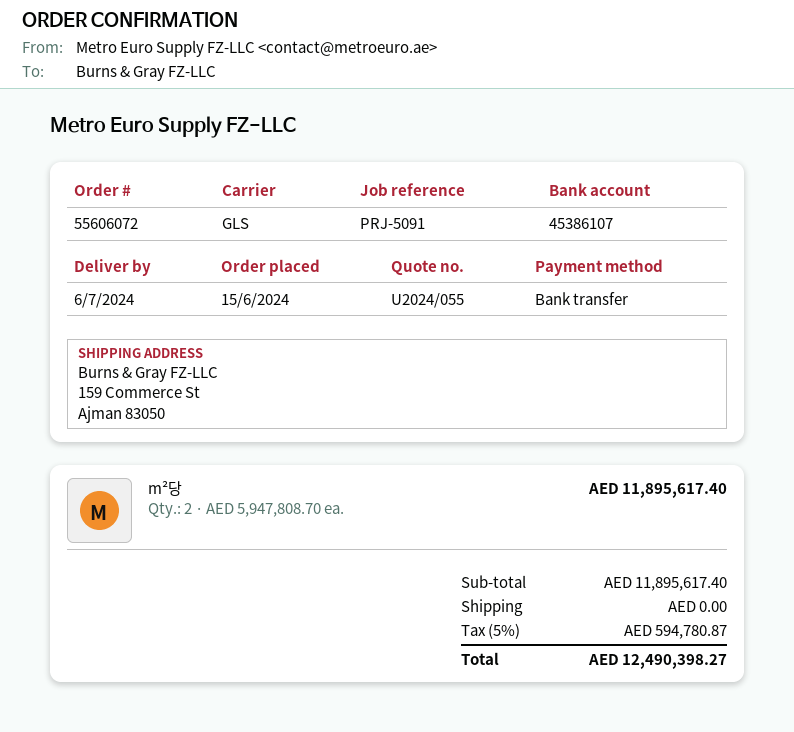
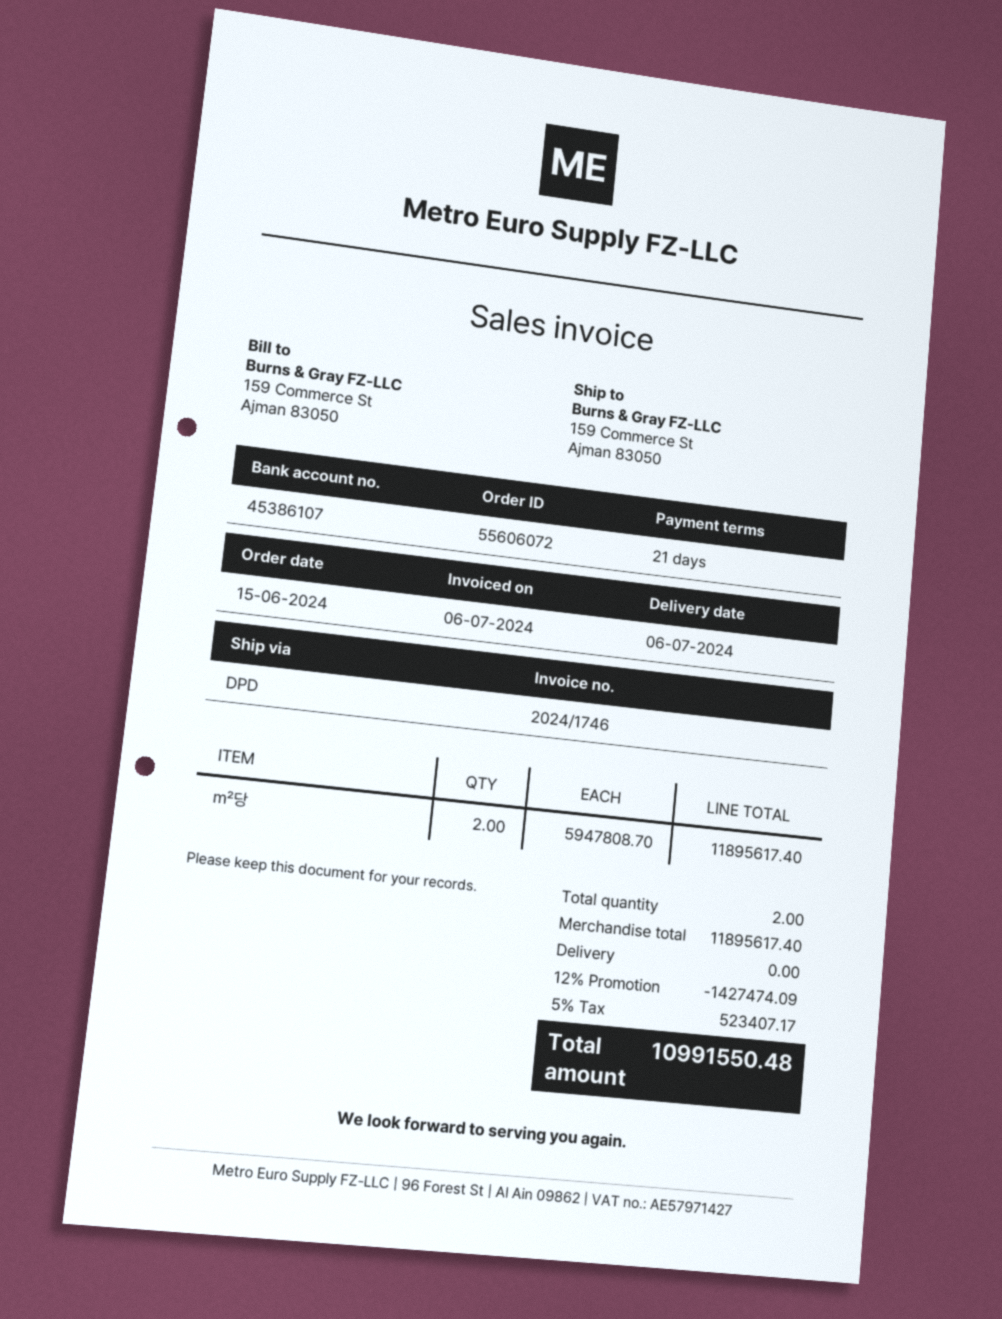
shipping method: GLS -> DPD
discount: none -> 12% = 1427474.09
tax: 5% = 594780.87 -> 5% = 523407.17
total: 12490398.27 -> 10991550.48

